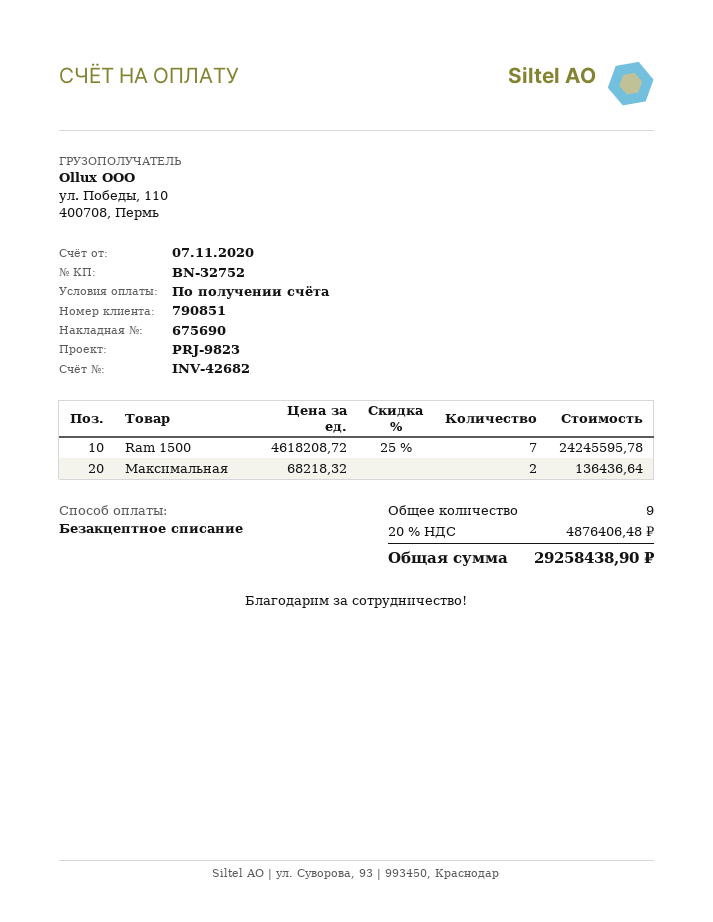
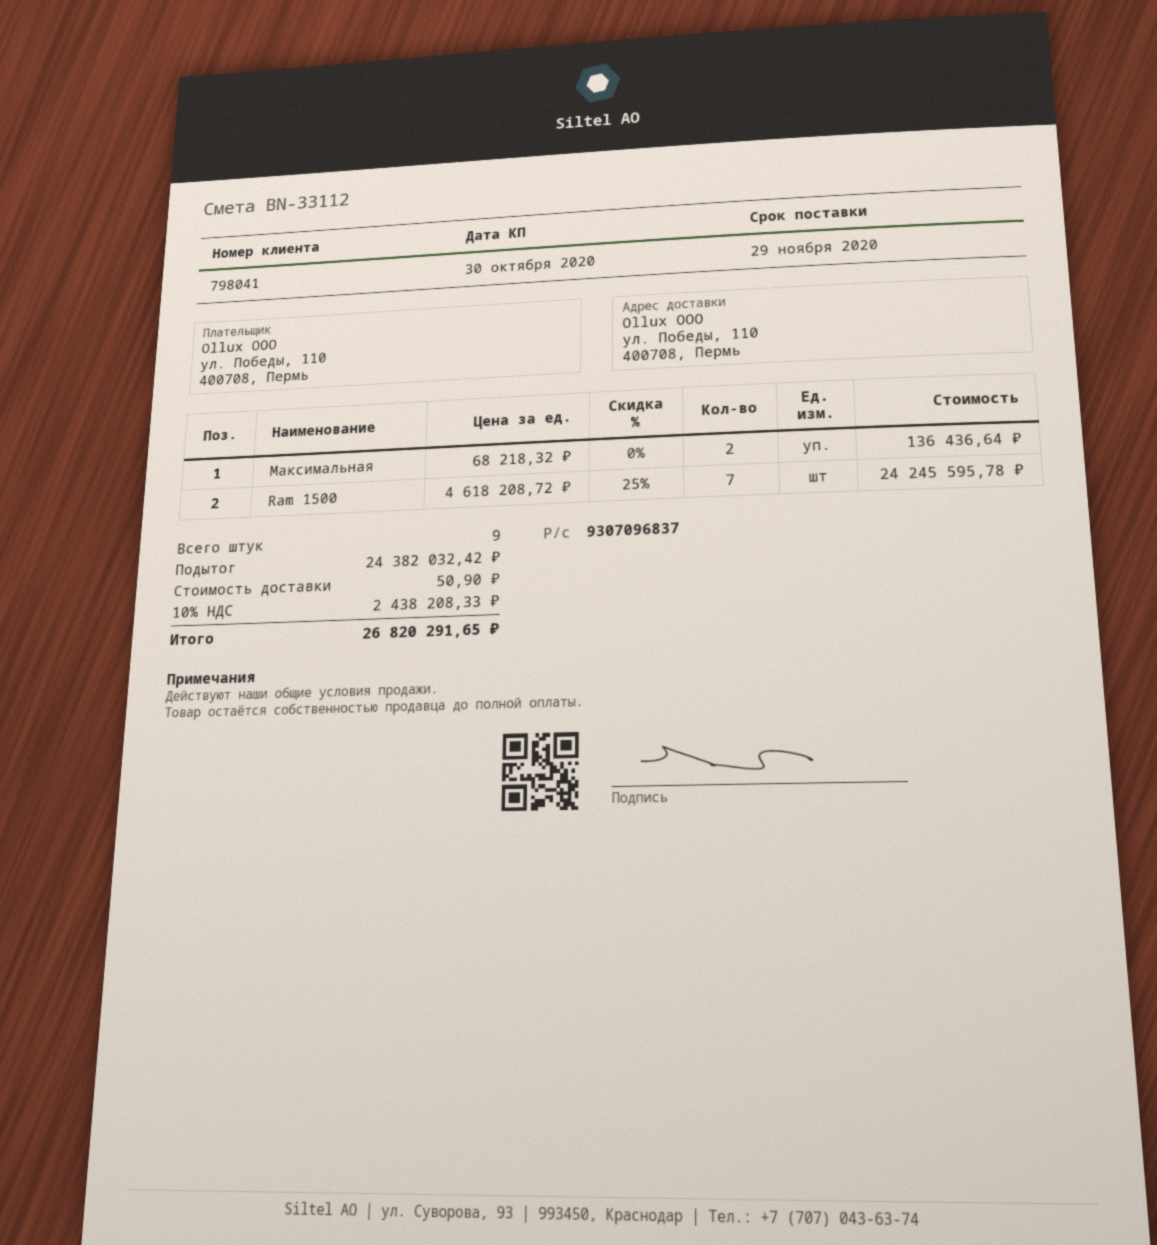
quote number: BN-32752 -> BN-33112
customer number: 790851 -> 798041
shipping: none -> 50.90
tax: 20% = 4876406.48 -> 10% = 2438208.33
total: 29258438.90 -> 26820291.65

